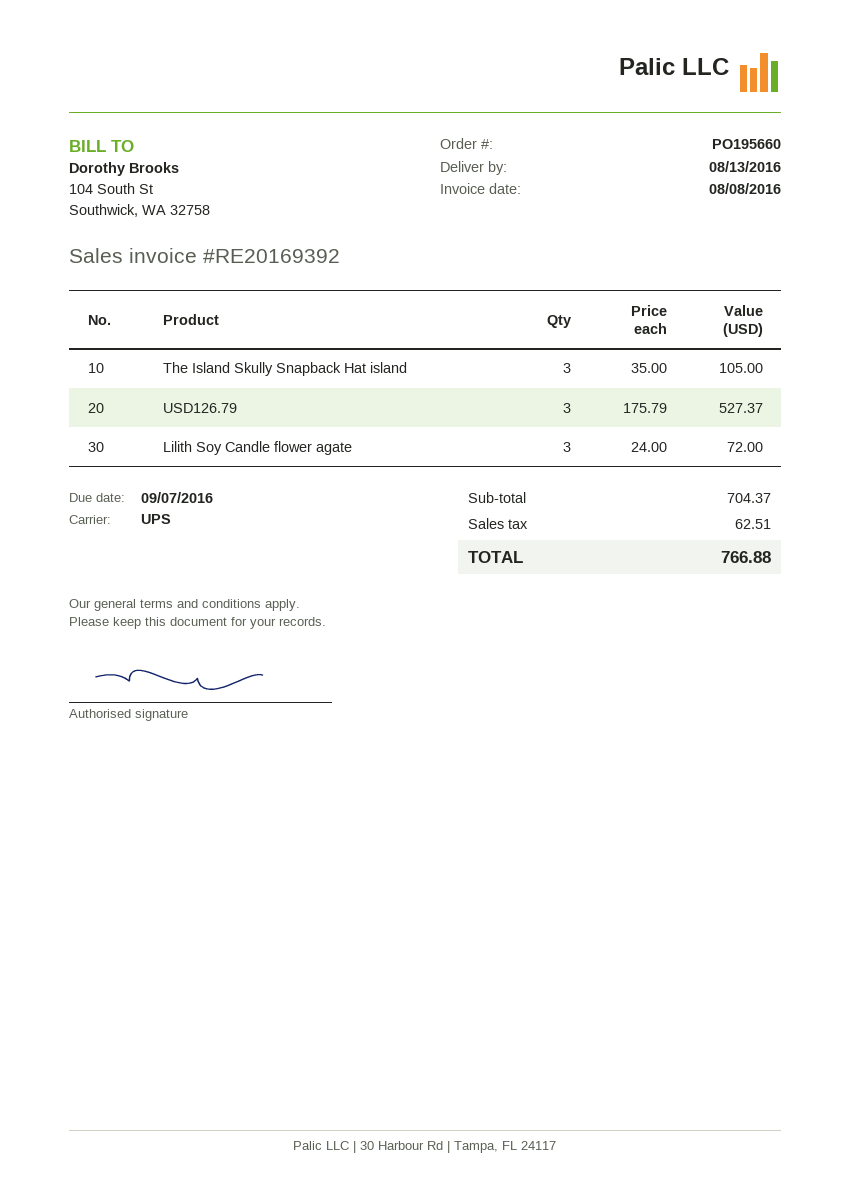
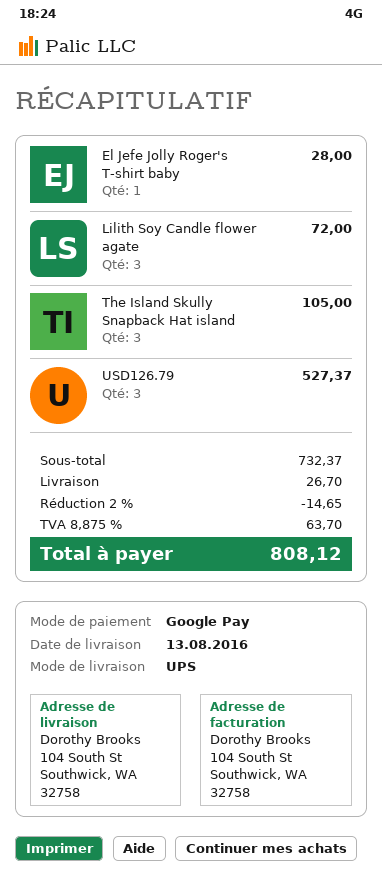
El Jefe Jolly Roger's T-shirt baby: none -> 1 for 28.00
subtotal: 704.37 -> 732.37
discount: none -> 2% = 14.65
shipping: none -> 26.70
tax: 62.51 -> 63.70
total: 766.88 -> 808.12

